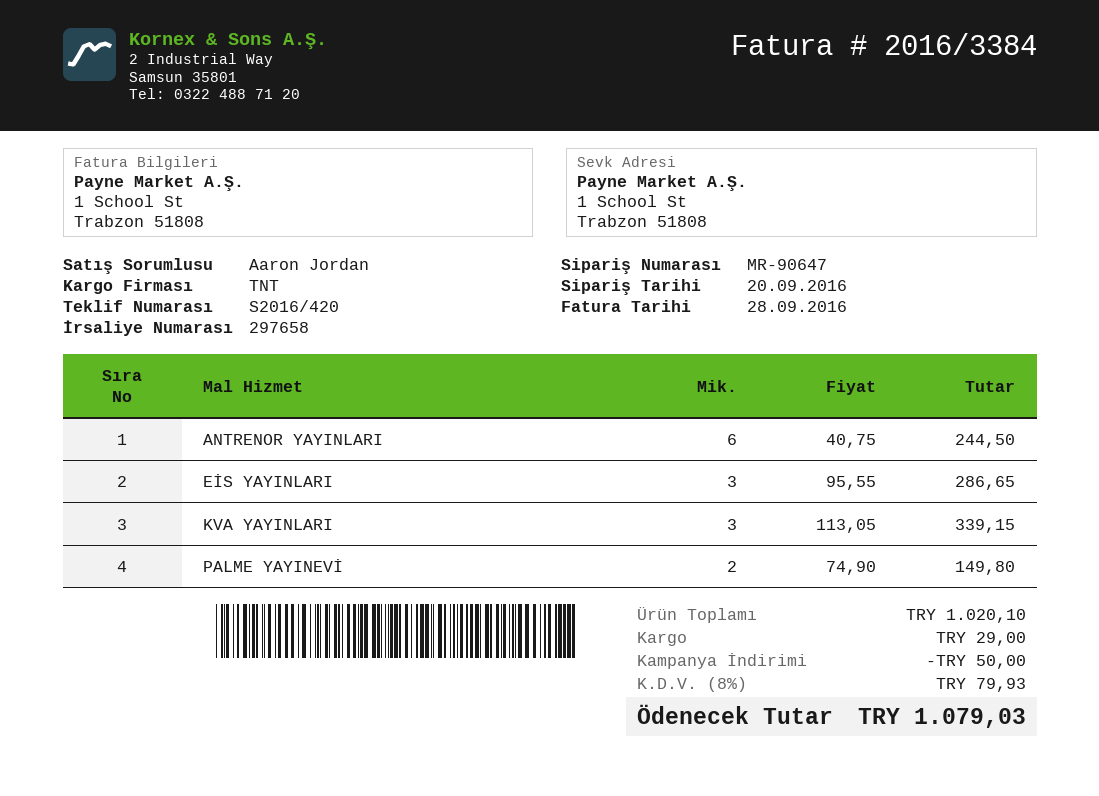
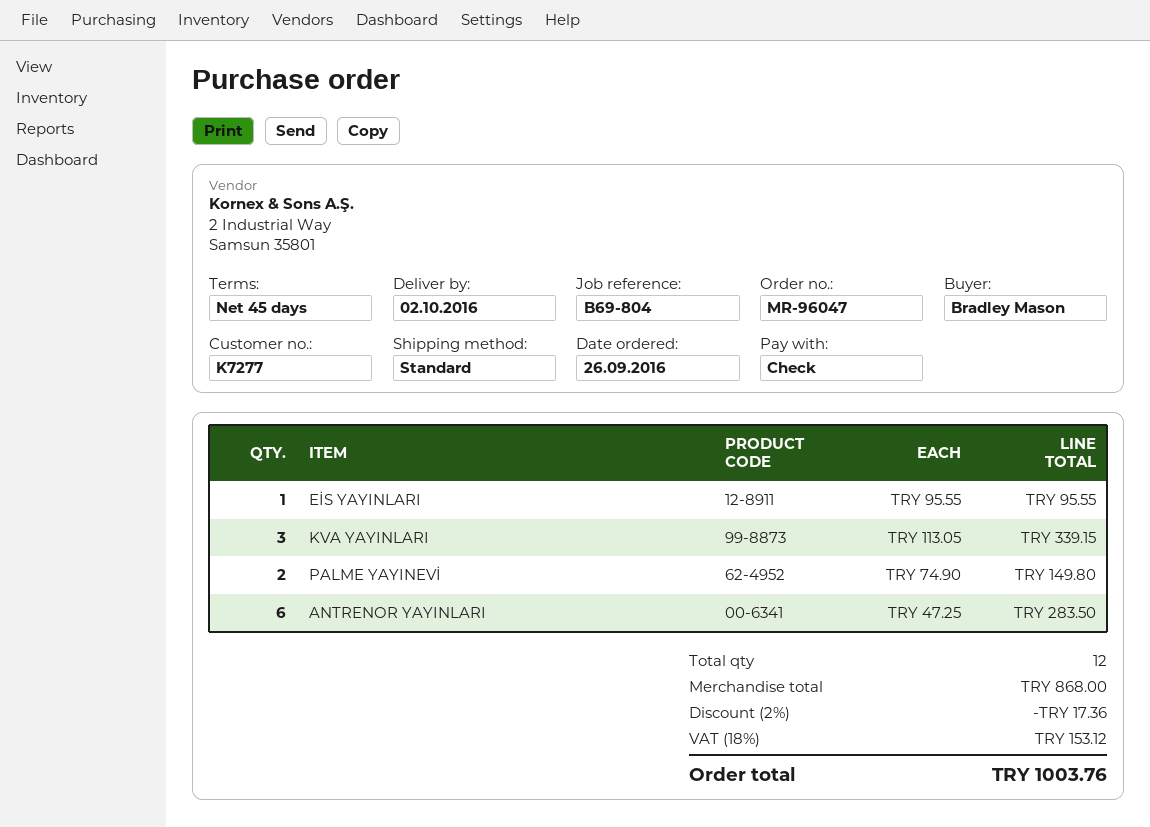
order number: MR-90647 -> MR-96047
order date: 2016-09-20 -> 2016-09-26
shipping method: TNT -> standard
ANTRENOR YAYINLARI: 6 x 40.75 = 244.50 -> 6 x 47.25 = 283.50
EİS YAYINLARI: 3 x 95.55 = 286.65 -> 1 x 95.55 = 95.55
subtotal: 1020.10 -> 868.00
discount: 50.00 -> 17.36
shipping: 29.00 -> none
tax: 8% = 79.93 -> 18% = 153.12
total: 1079.03 -> 1003.76

